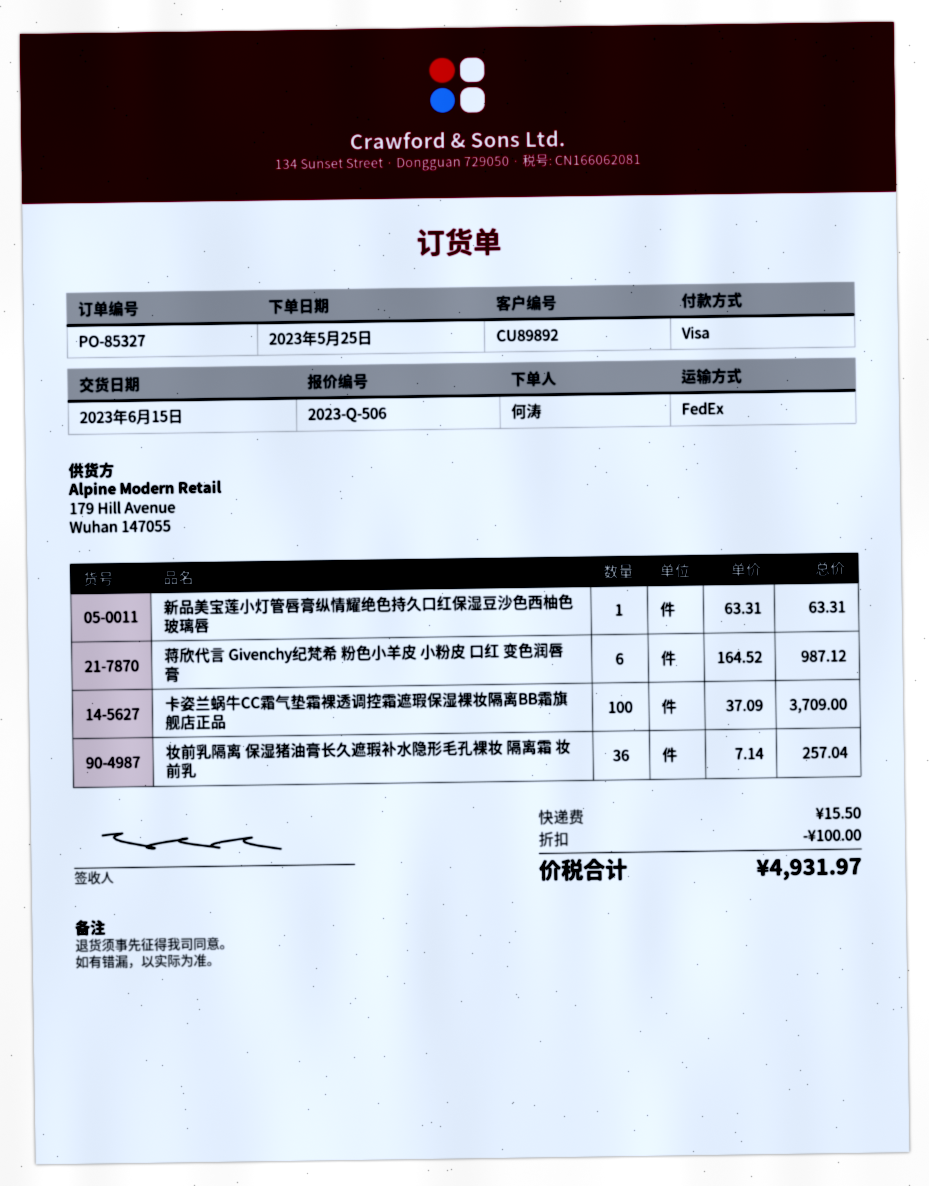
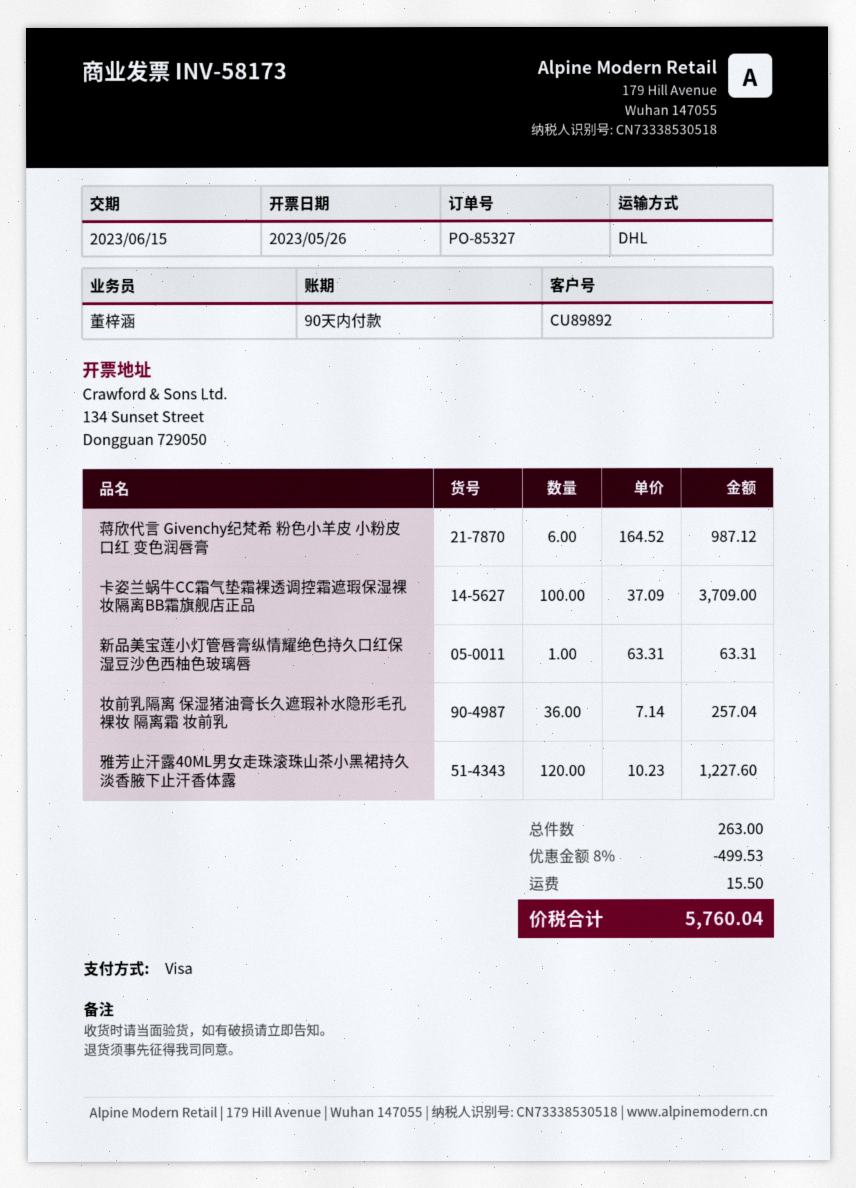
shipping method: FedEx -> DHL
雅芳止汗露40ML男女走珠滚珠山茶小黑裙持久淡香腋下止汗香体露: none -> 120 x 10.23 = 1227.60
discount: 100.00 -> 499.53
total: 4931.97 -> 5760.04

